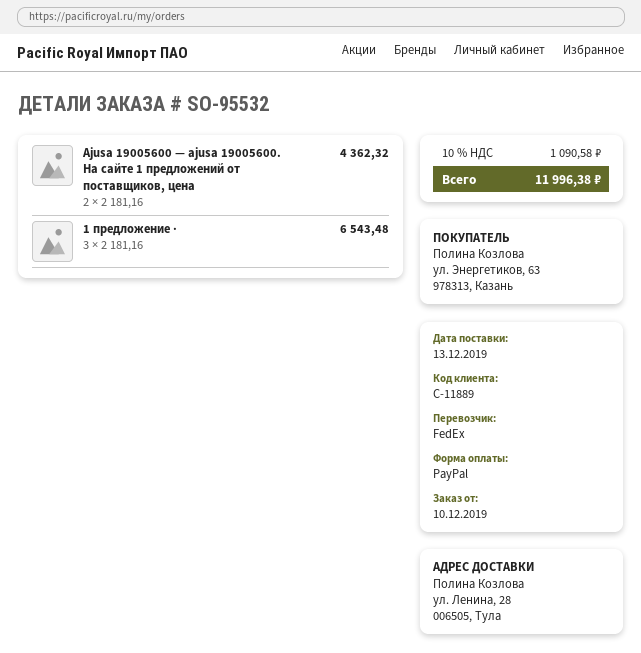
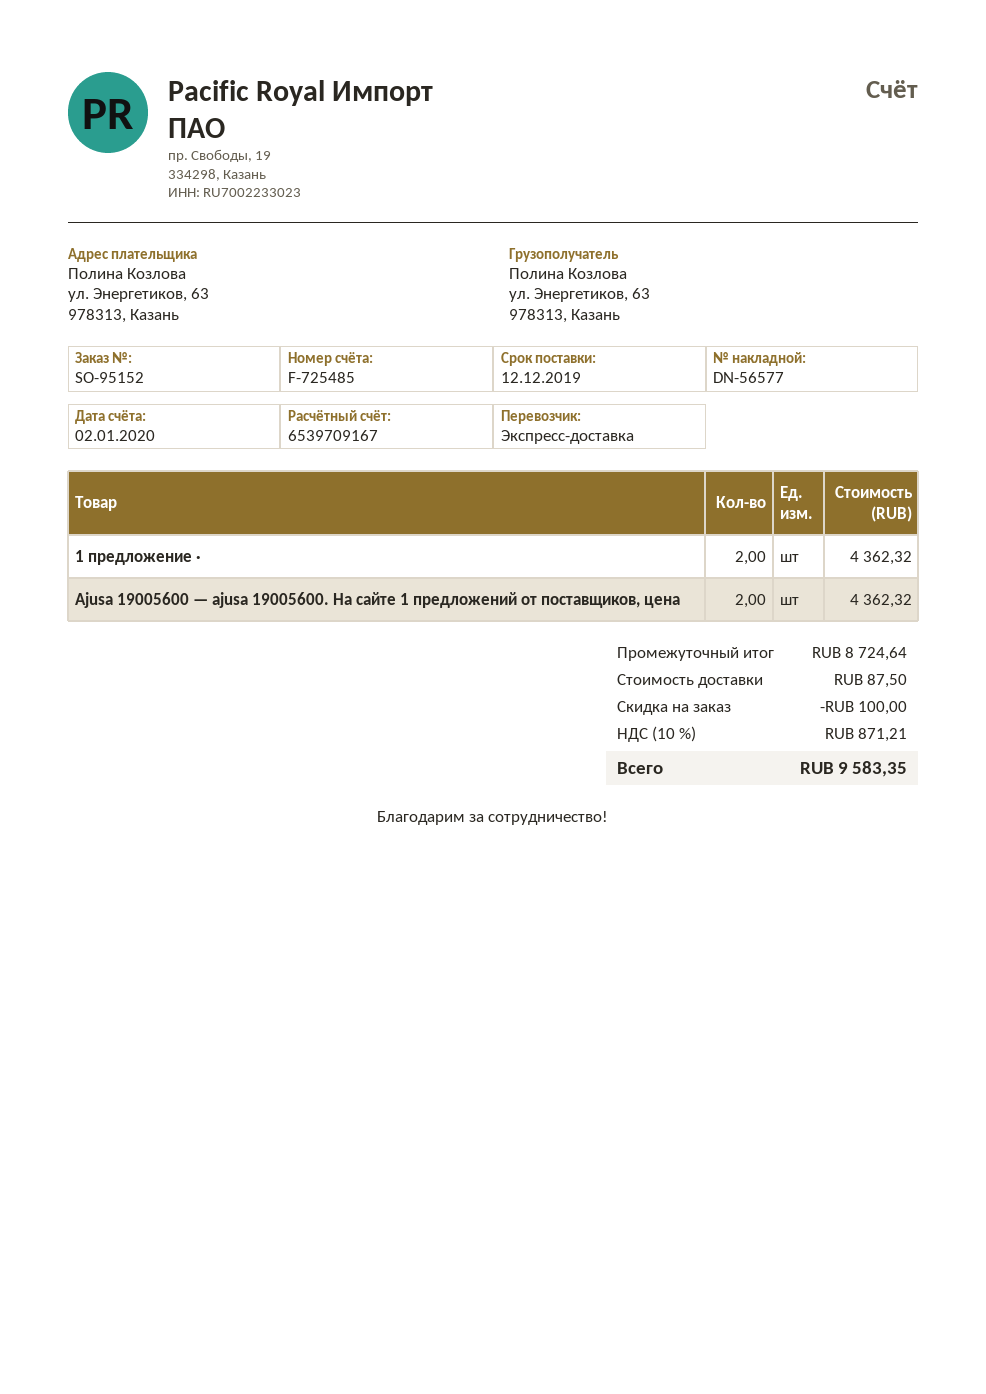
order number: SO-95532 -> SO-95152
delivery date: 2019-12-13 -> 2019-12-12
shipping method: FedEx -> express
ship to: ул. Ленина, 28, 006505, Тула -> ул. Энергетиков, 63, 978313, Казань
1 предложение ·: 3 for 6543.48 -> 2 for 4362.32
discount: none -> 100.00
shipping: none -> 87.50
tax: 10% = 1090.58 -> 10% = 871.21
total: 11996.38 -> 9583.35

